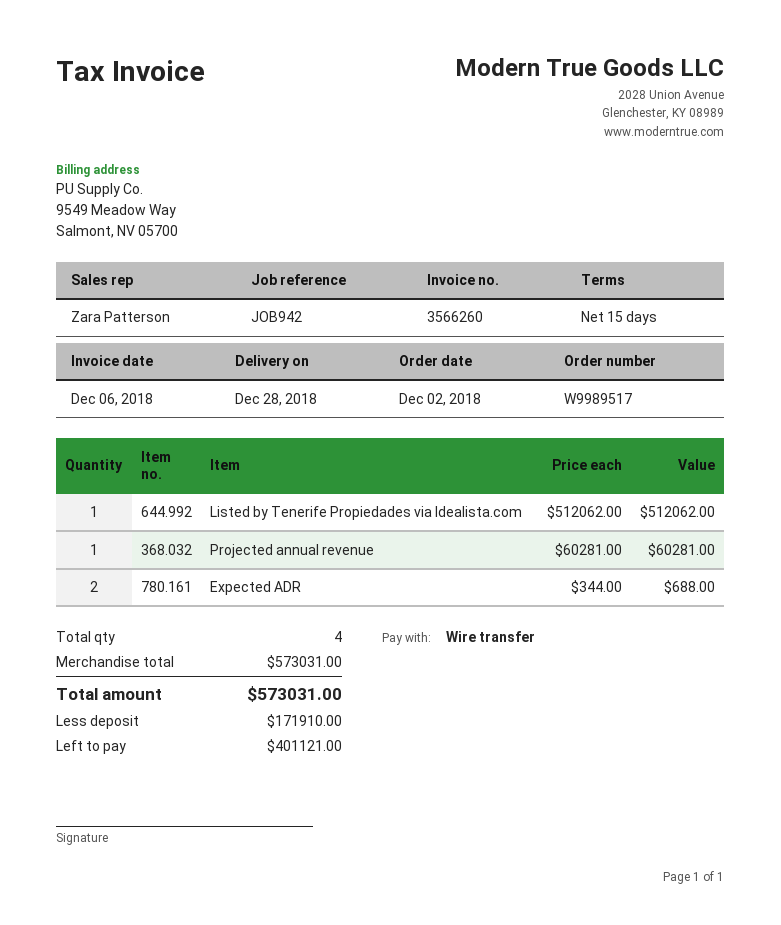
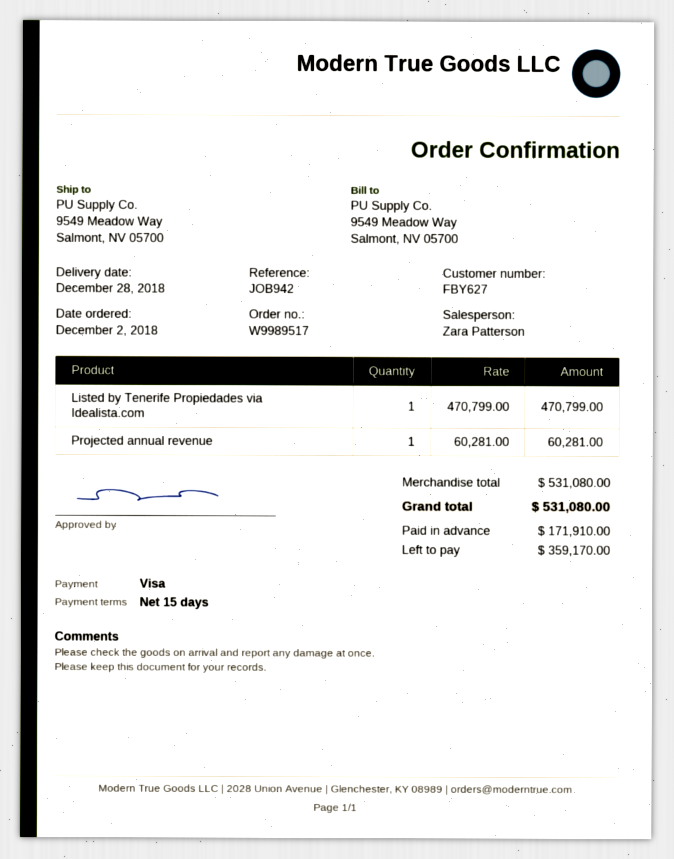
payment method: bank transfer -> Visa
Listed by Tenerife Propiedades via Idealista.com: 1 x 512062.00 = 512062.00 -> 1 x 470799.00 = 470799.00
Expected ADR: 2 x 344.00 = 688.00 -> none
subtotal: 573031.00 -> 531080.00
total: 573031.00 -> 531080.00
balance: 401121.00 -> 359170.00

